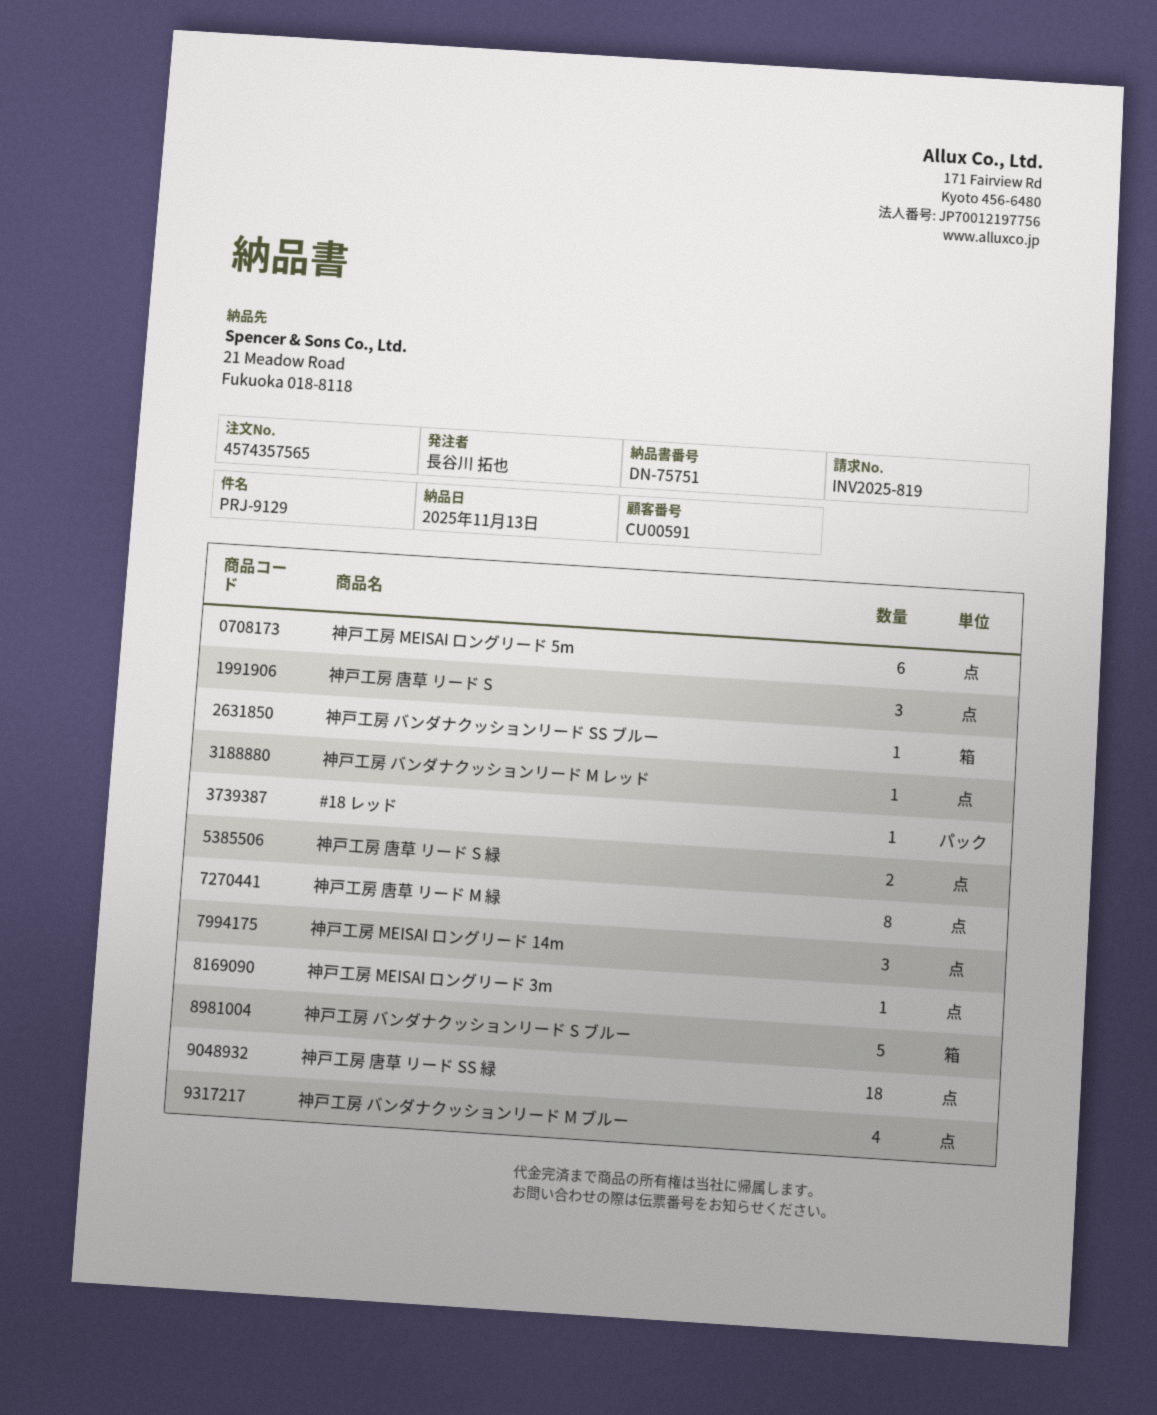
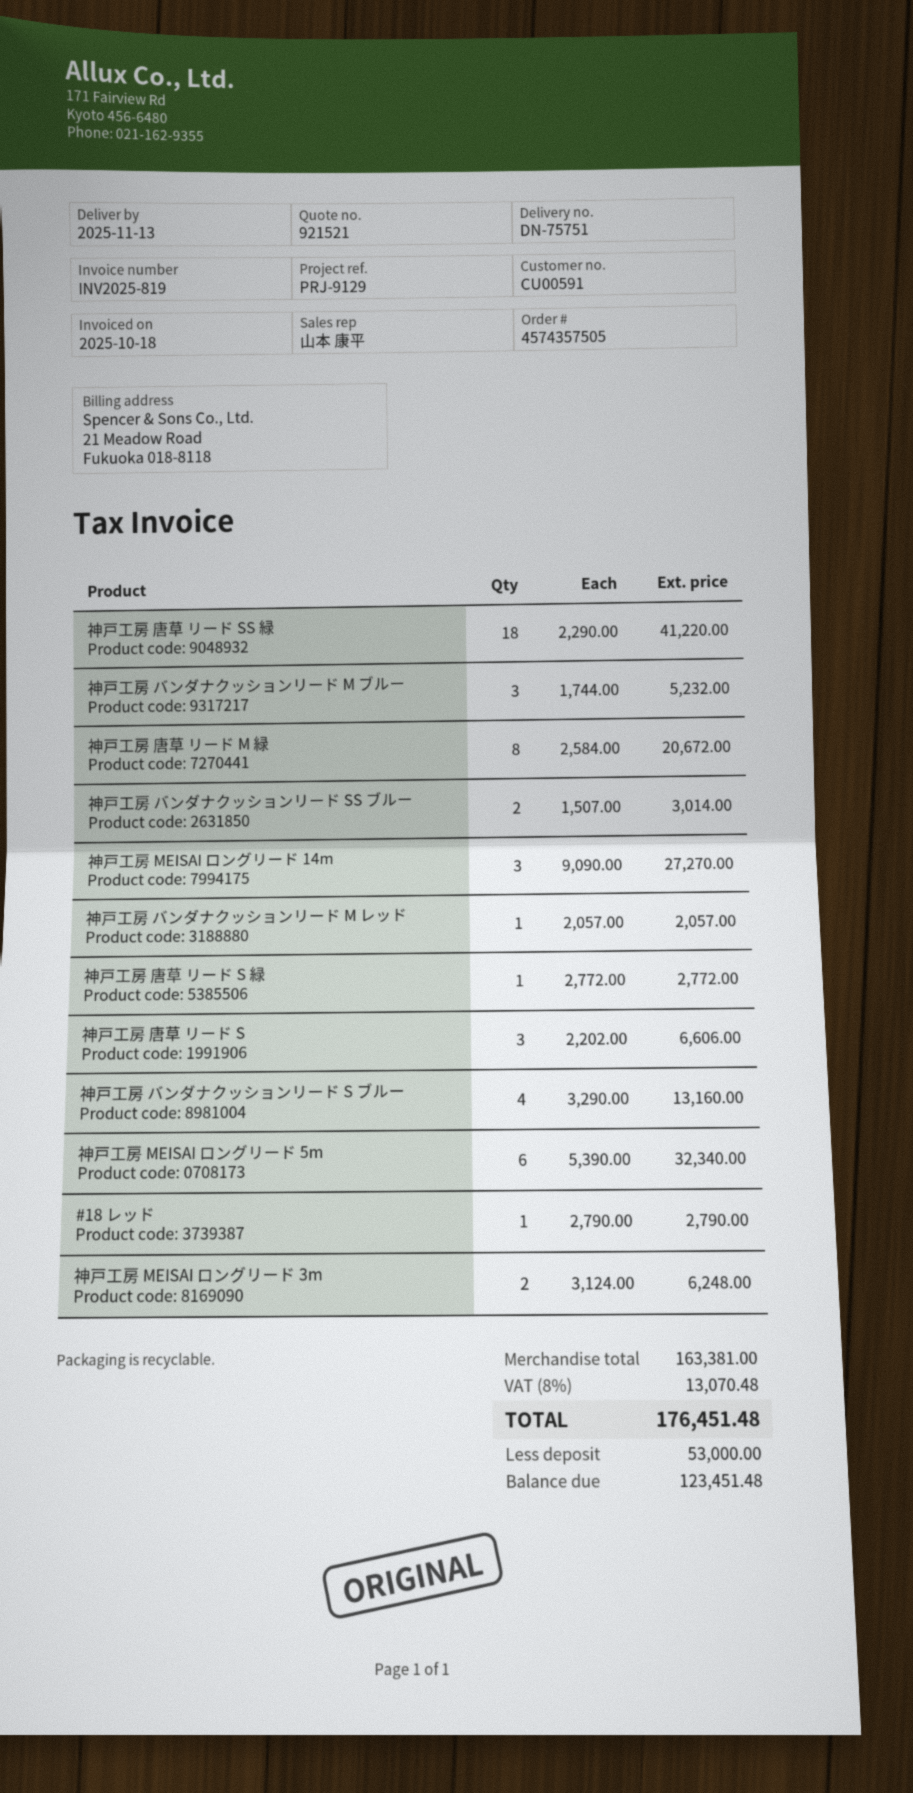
order number: 4574357565 -> 4574357505
神戸工房 バンダナクッションリード SS ブルー: 1 -> 2
神戸工房 唐草 リード S 緑: 2 -> 1
神戸工房 MEISAI ロングリード 3m: 1 -> 2
神戸工房 バンダナクッションリード S ブルー: 5 -> 4
神戸工房 バンダナクッションリード M ブルー: 4 -> 3

